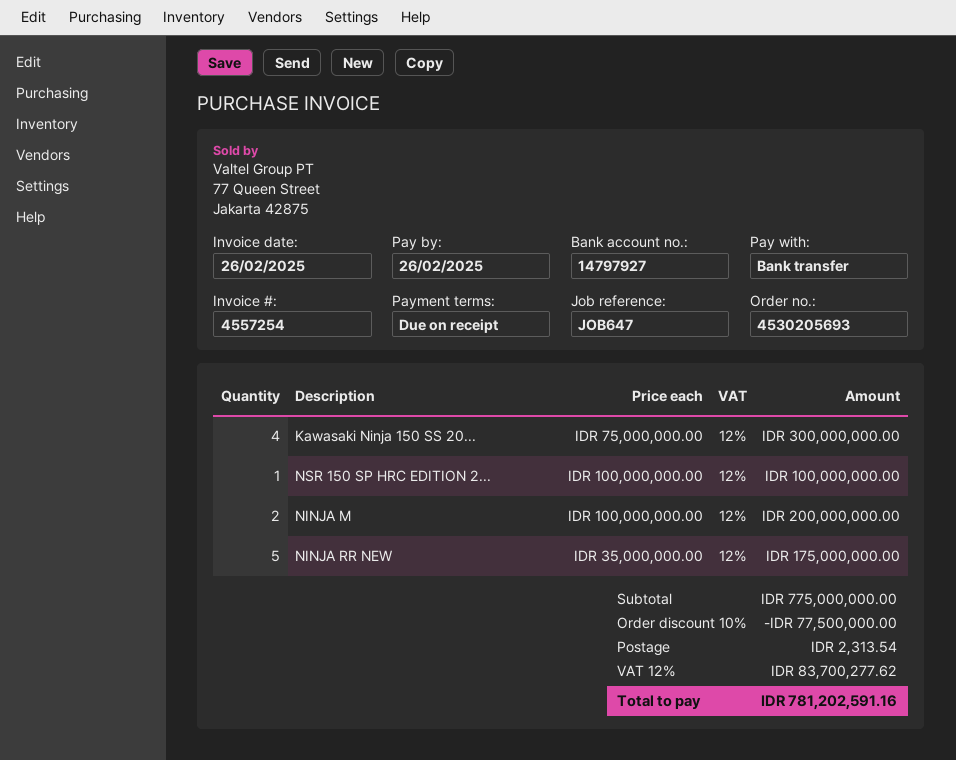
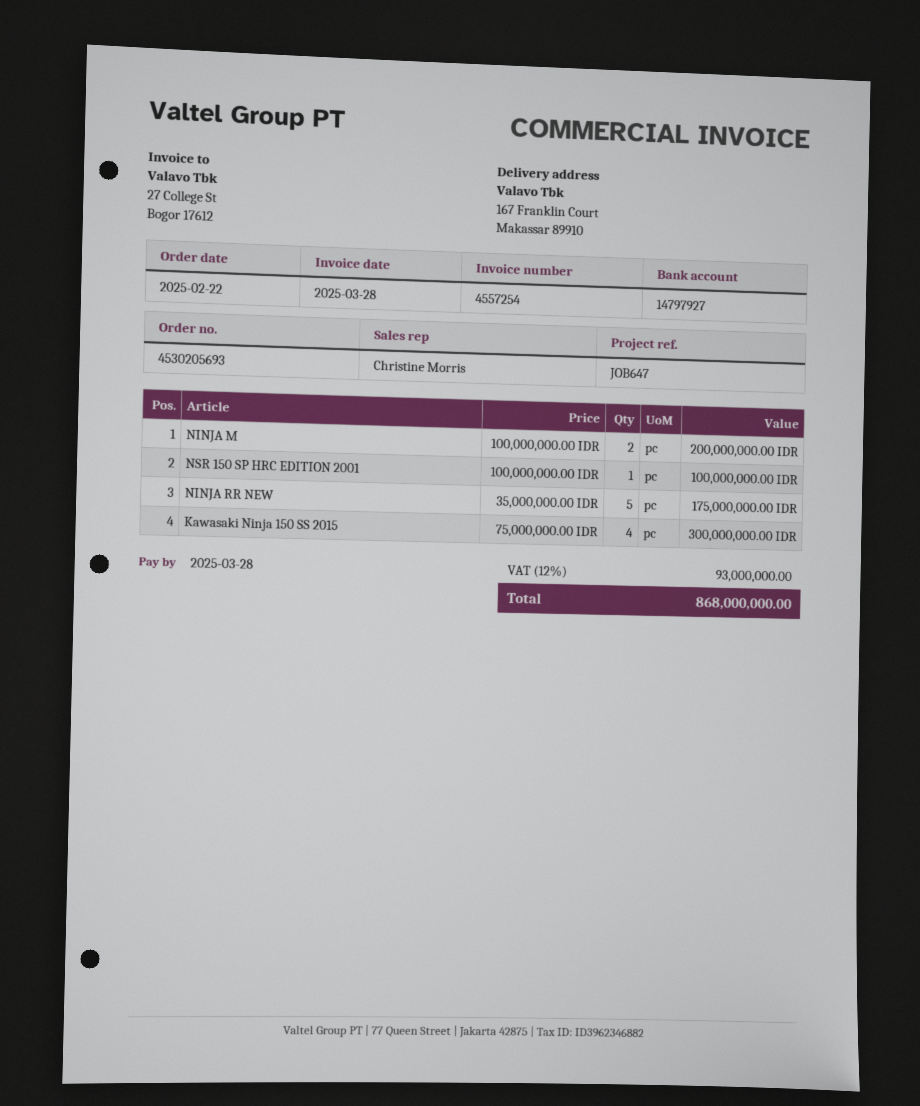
invoice date: 2025-02-26 -> 2025-03-28
due date: 2025-02-26 -> 2025-03-28
discount: 10% = 77500000.00 -> none
shipping: 2313.54 -> none
tax: 12% = 83700277.62 -> 12% = 93000000.00
total: 781202591.16 -> 868000000.00

